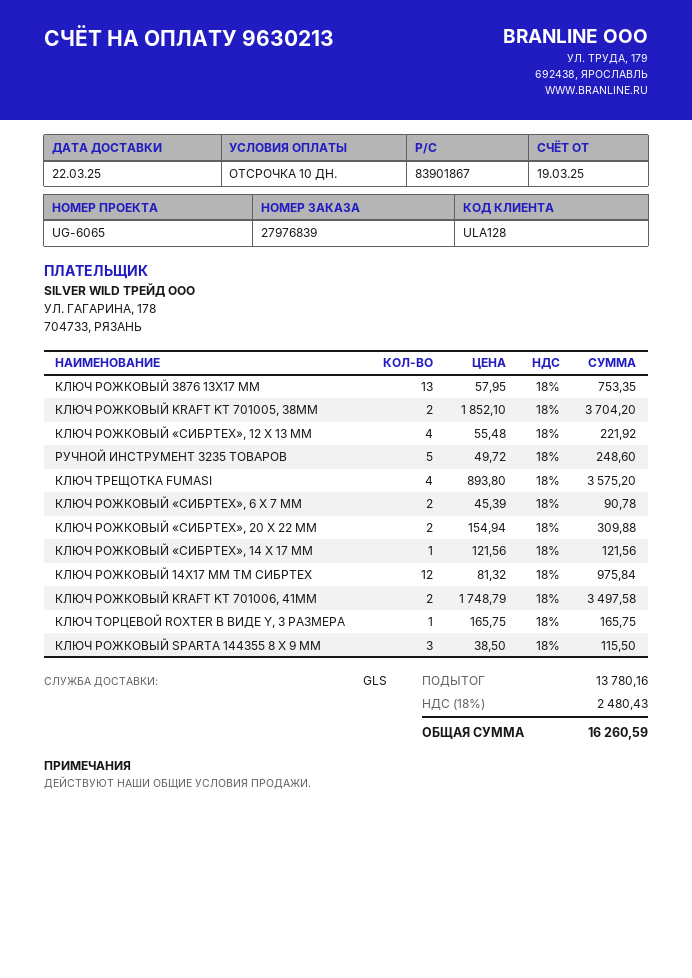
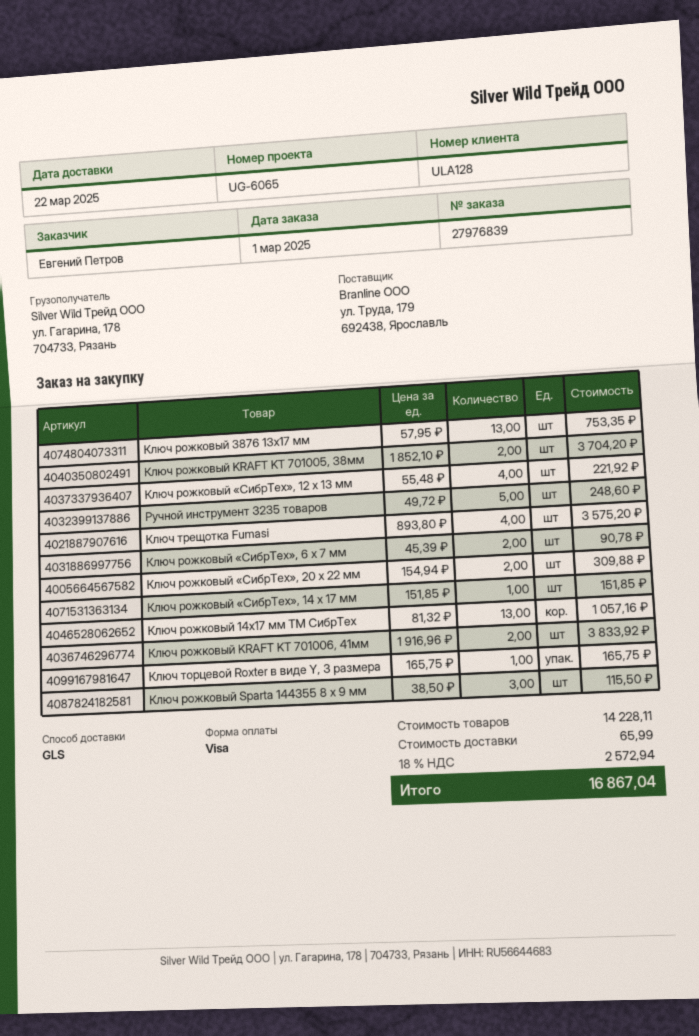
КЛЮЧ РОЖКОВЫЙ «СИБРТЕХ», 14 X 17 ММ: 1 x 121.56 = 121.56 -> 1 x 151.85 = 151.85
КЛЮЧ РОЖКОВЫЙ 14X17 ММ ТМ СИБРТЕХ: 12 x 81.32 = 975.84 -> 13 x 81.32 = 1057.16
КЛЮЧ РОЖКОВЫЙ KRAFT KT 701006, 41ММ: 2 x 1748.79 = 3497.58 -> 2 x 1916.96 = 3833.92
subtotal: 13780.16 -> 14228.11
shipping: none -> 65.99
tax: 18% = 2480.43 -> 18% = 2572.94
total: 16260.59 -> 16867.04

